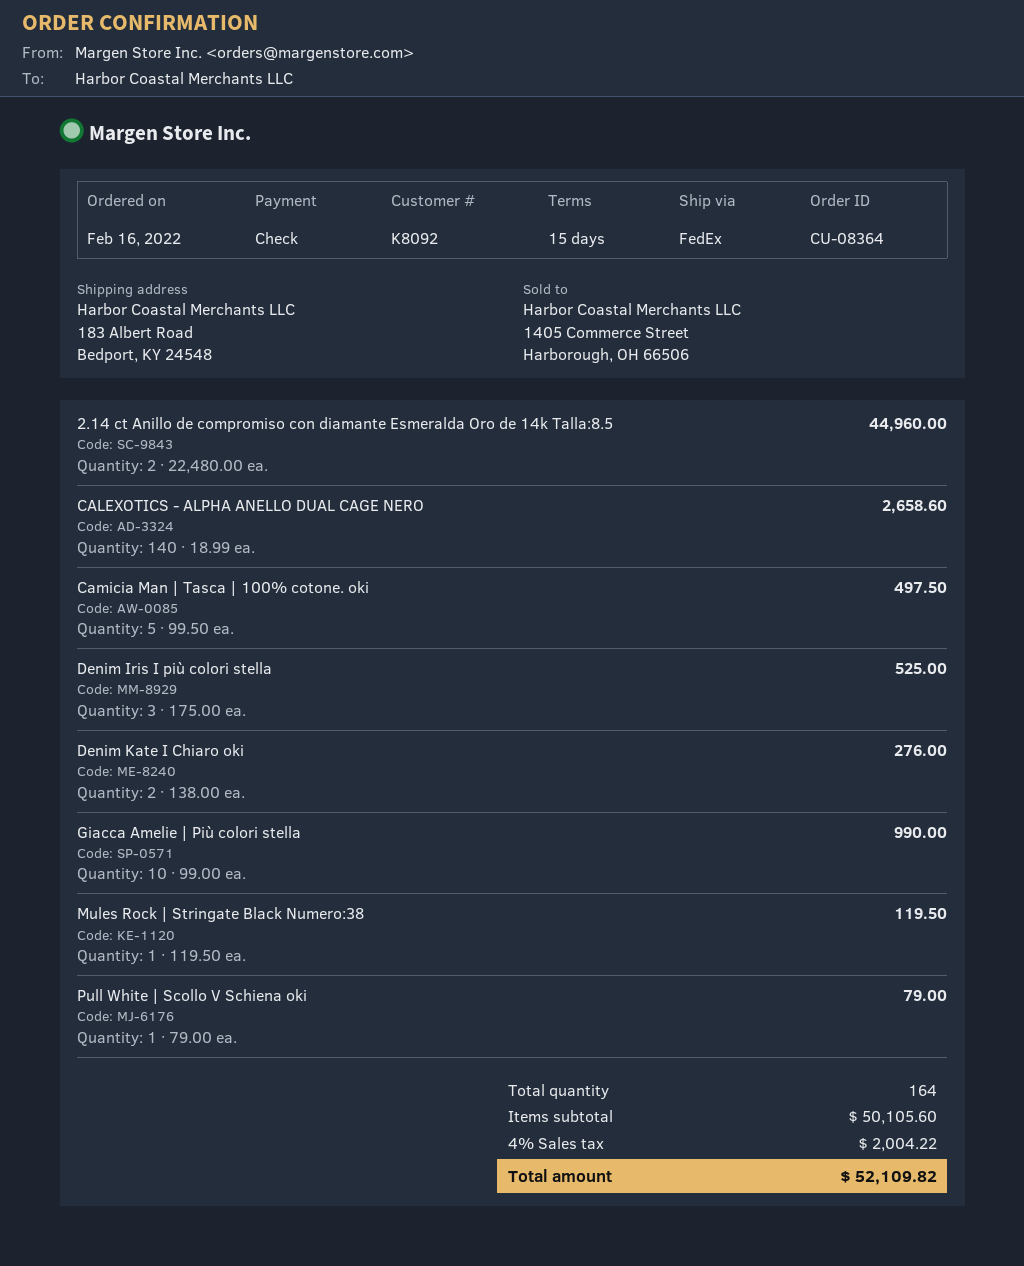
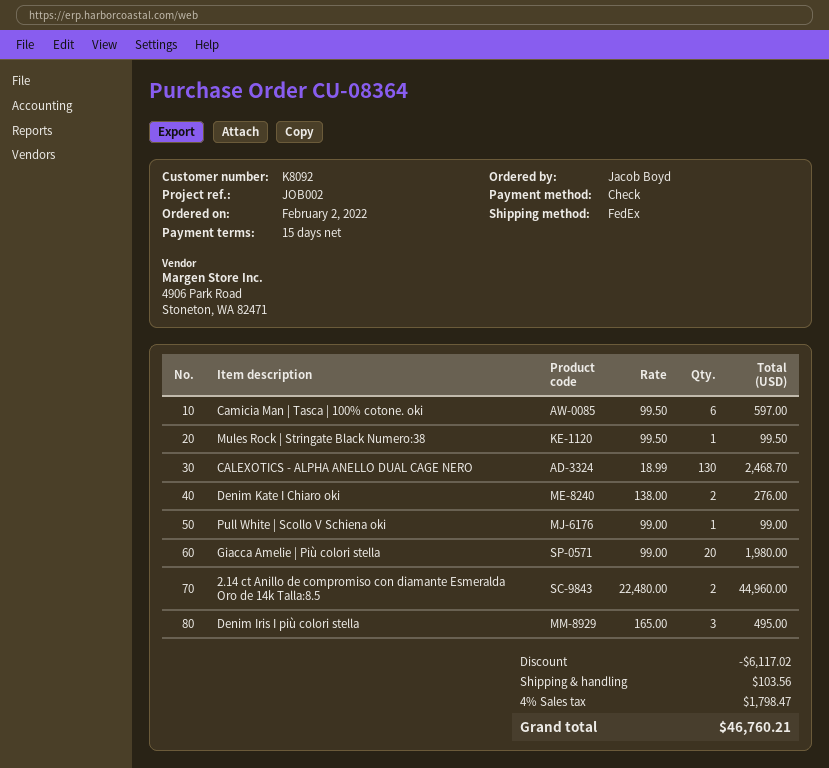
order date: 2022-02-16 -> 2022-02-02
CALEXOTICS - ALPHA ANELLO DUAL CAGE NERO: 140 x 18.99 = 2658.60 -> 130 x 18.99 = 2468.70
Camicia Man | Tasca | 100% cotone. oki: 5 x 99.50 = 497.50 -> 6 x 99.50 = 597.00
Denim Iris I più colori stella: 3 x 175.00 = 525.00 -> 3 x 165.00 = 495.00
Giacca Amelie | Più colori stella: 10 x 99.00 = 990.00 -> 20 x 99.00 = 1980.00
Mules Rock | Stringate Black Numero:38: 1 x 119.50 = 119.50 -> 1 x 99.50 = 99.50
Pull White | Scollo V Schiena oki: 1 x 79.00 = 79.00 -> 1 x 99.00 = 99.00
discount: none -> 6117.02
shipping: none -> 103.56
tax: 4% = 2004.22 -> 4% = 1798.47
total: 52109.82 -> 46760.21

